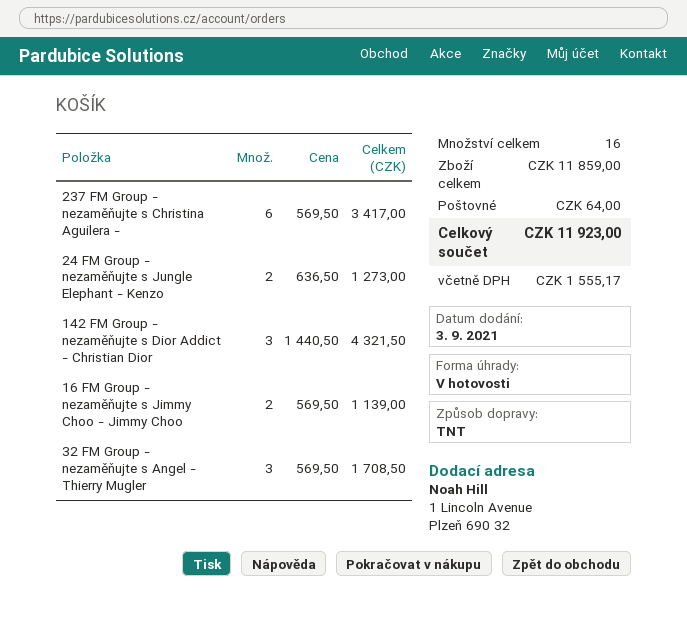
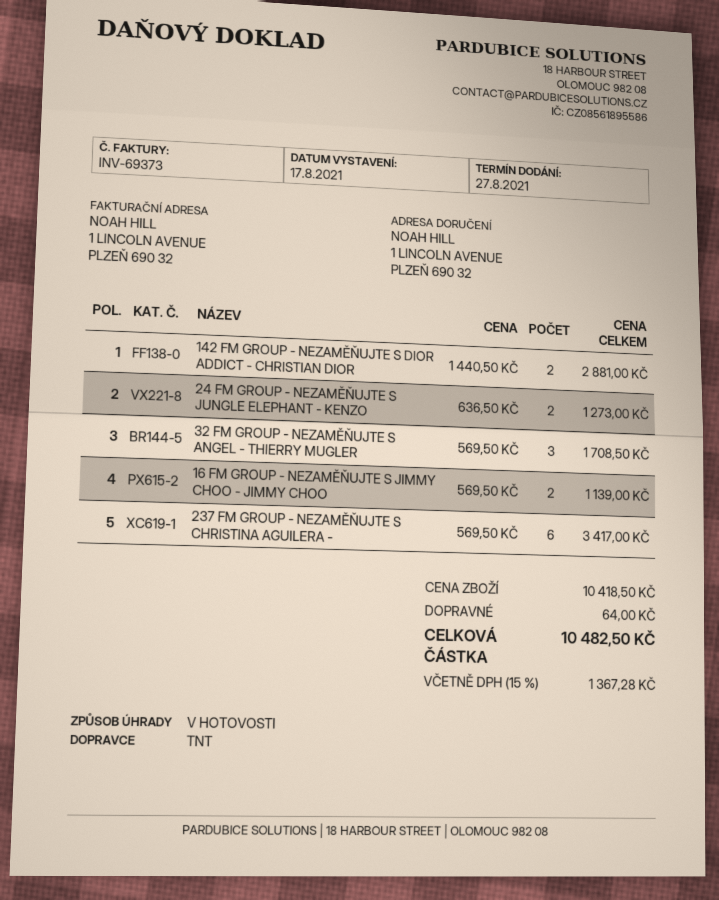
delivery date: 2021-09-03 -> 2021-08-27
142 FM Group - nezaměňujte s Dior Addict - Christian Dior: 3 x 1440.50 = 4321.50 -> 2 x 1440.50 = 2881.00
subtotal: 11859.00 -> 10418.50
tax: 1555.17 -> 1367.28
total: 11923.00 -> 10482.50

